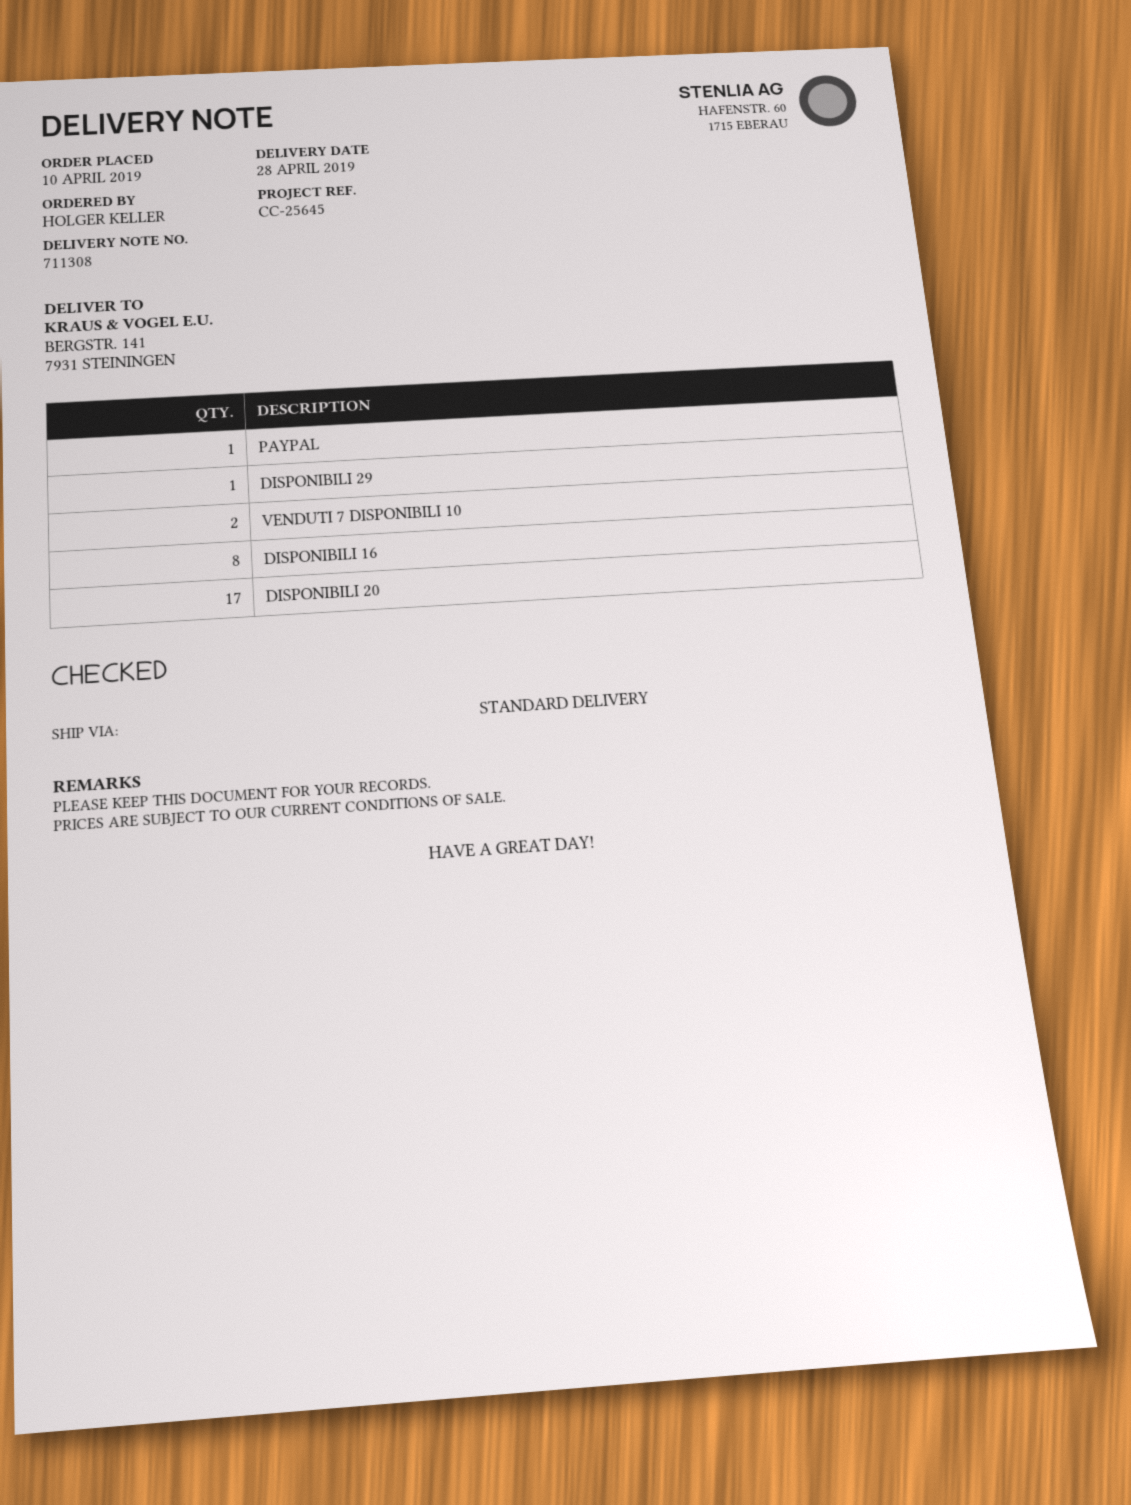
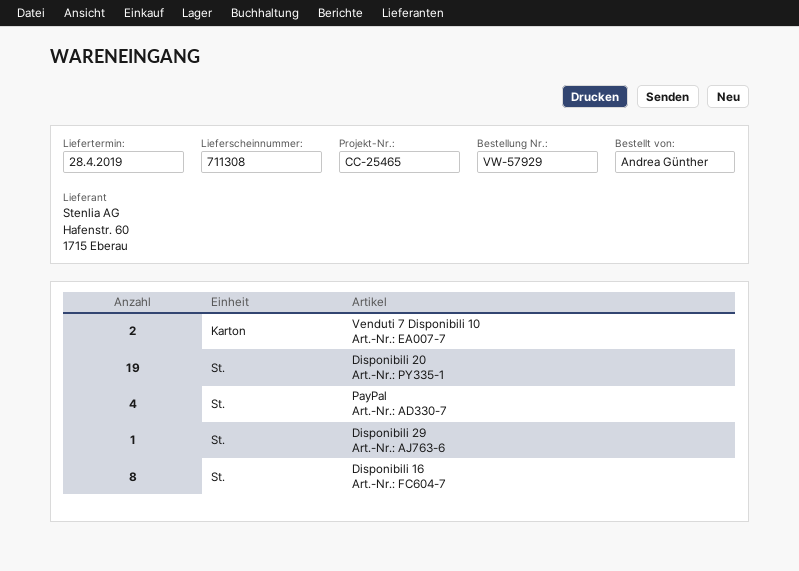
reference: CC-25645 -> CC-25465
ordered by: HOLGER KELLER -> Andrea Günther
PAYPAL: 1 -> 4
DISPONIBILI 20: 17 -> 19

